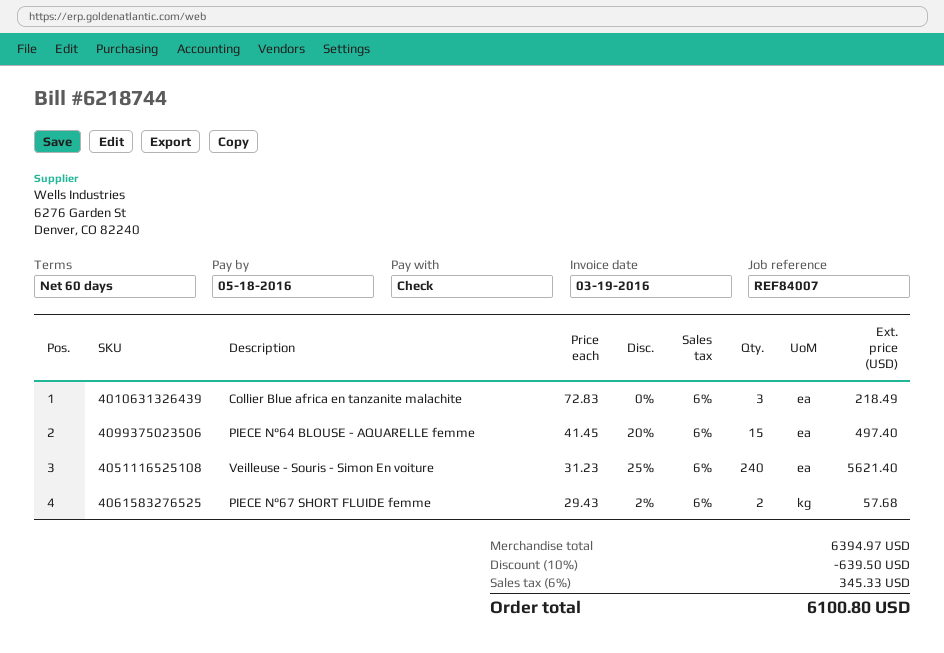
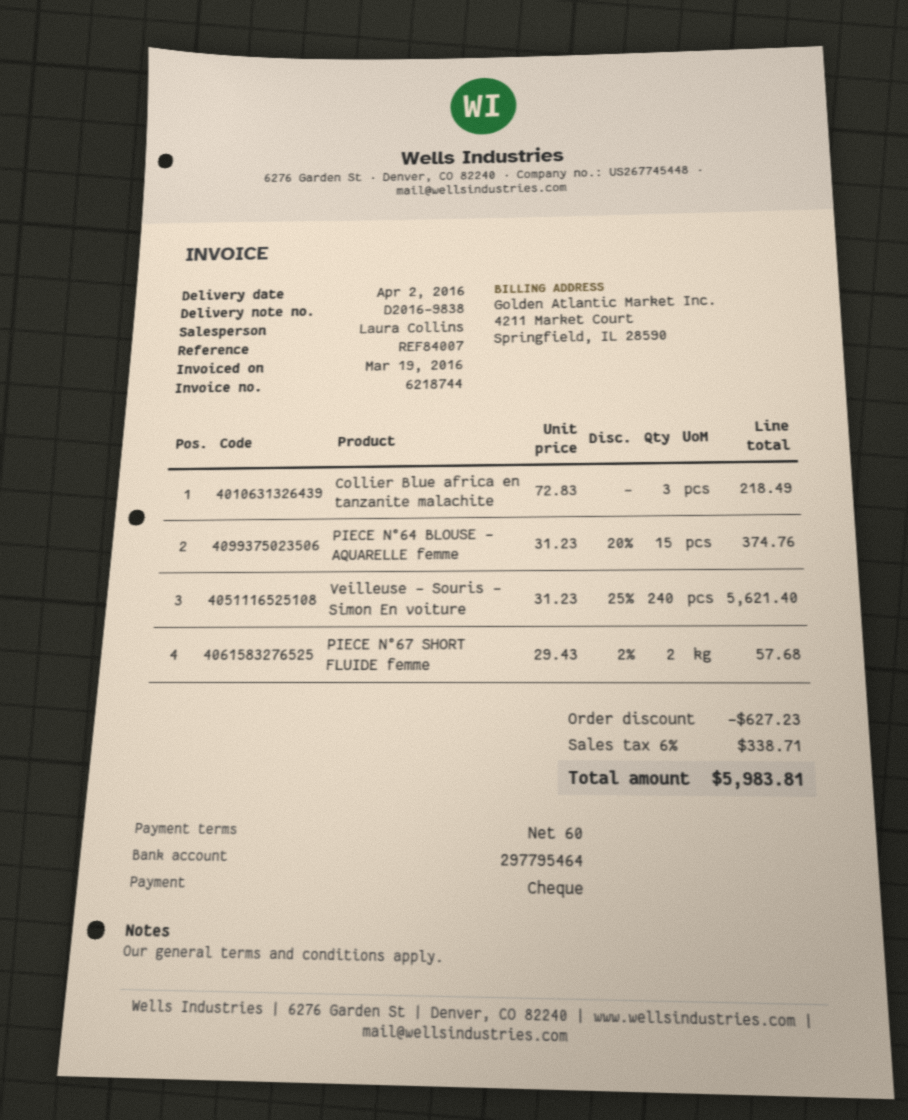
PIECE N°64 BLOUSE - AQUARELLE femme: 15 x 41.45 - 20% = 497.40 -> 15 x 31.23 - 20% = 374.76
discount: 639.50 -> 627.23
tax: 6% = 345.33 -> 6% = 338.71
total: 6100.80 -> 5983.81

